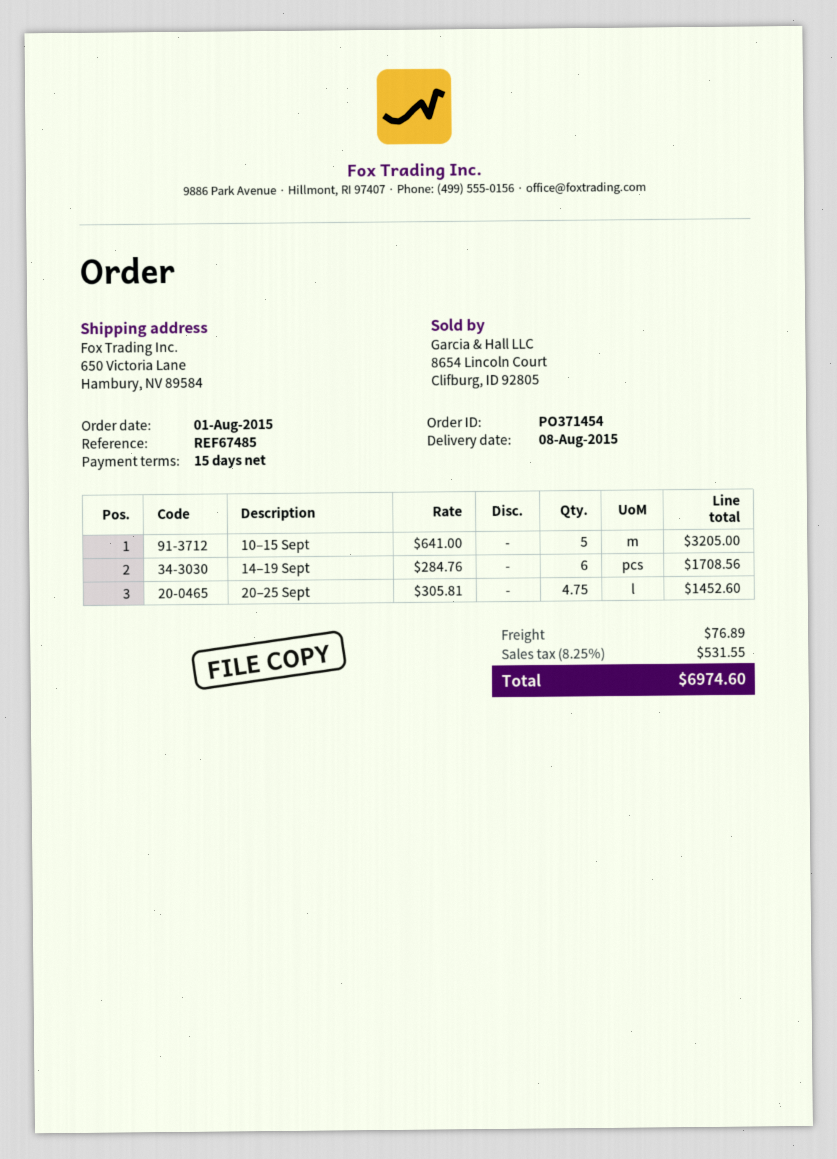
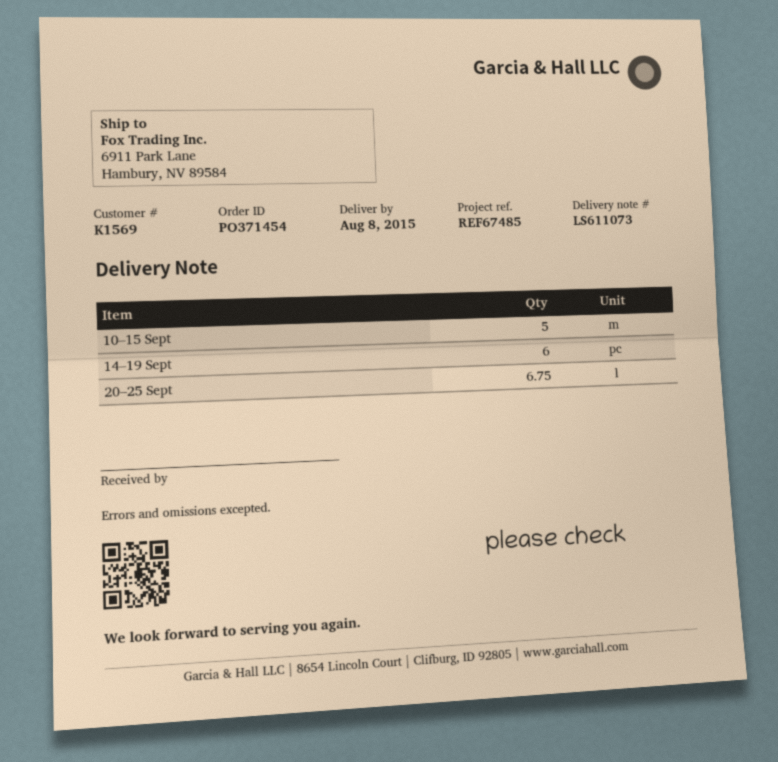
ship to: 650 Victoria Lane, Hambury, NV 89584 -> 6911 Park Lane, Hambury, NV 89584
20–25 Sept: 4.75 -> 6.75

